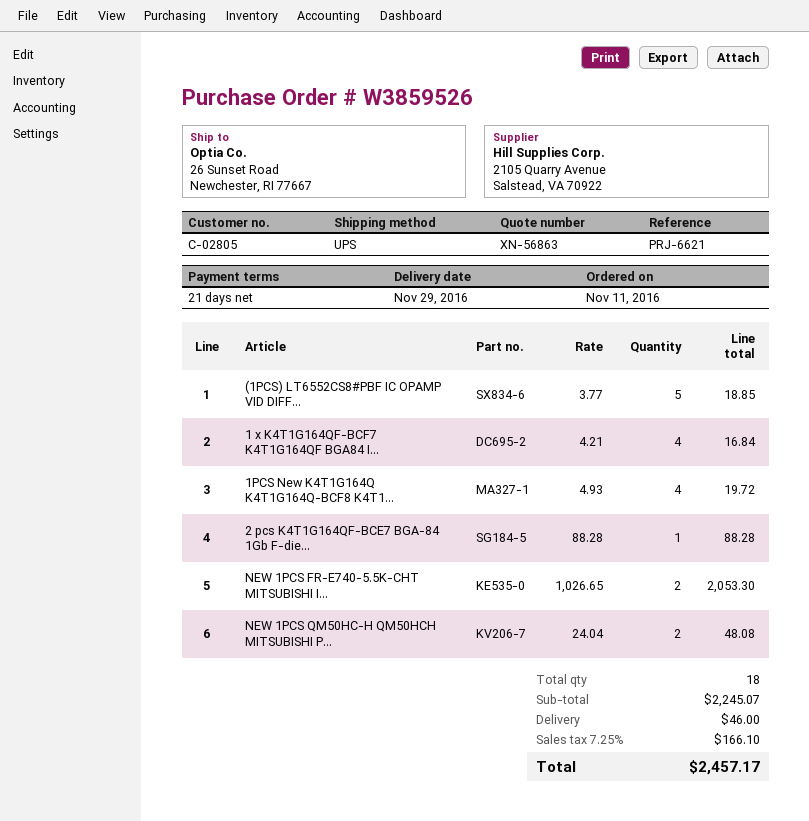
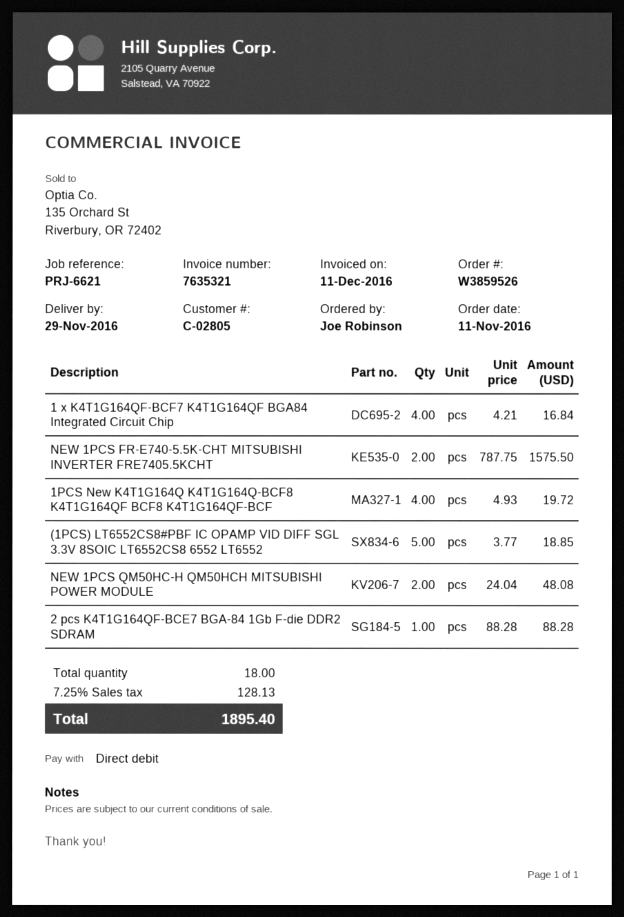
NEW 1PCS FR-E740-5.5K-CHT MITSUBISHI I...: 2 x 1026.65 = 2053.30 -> 2 x 787.75 = 1575.50
shipping: 46.00 -> none
tax: 7.25% = 166.10 -> 7.25% = 128.13
total: 2457.17 -> 1895.40

